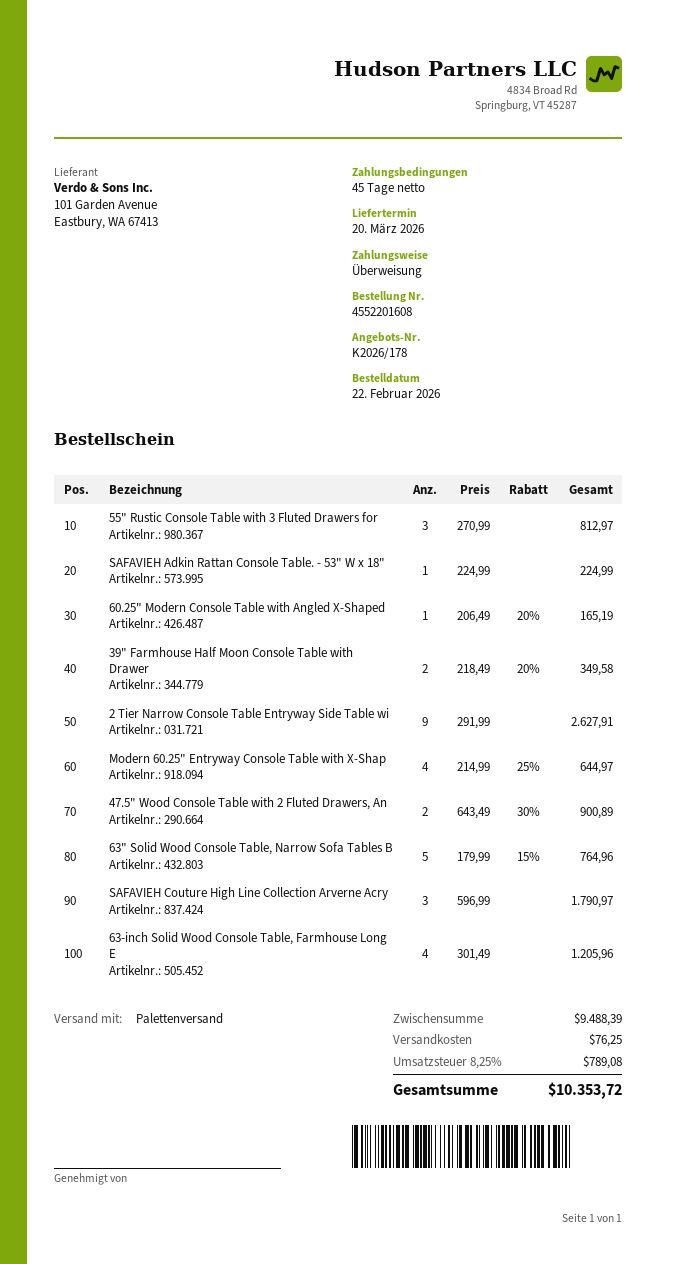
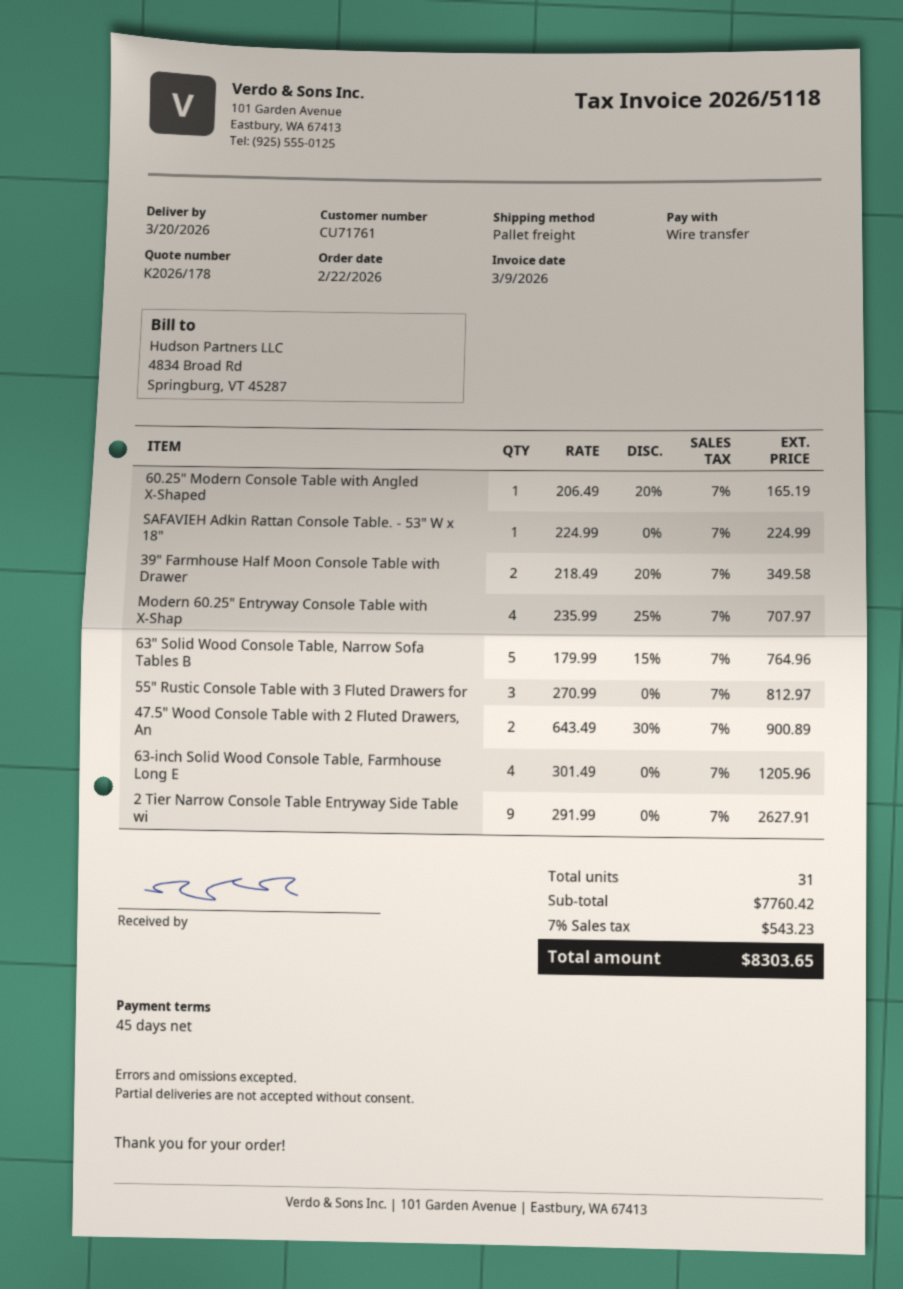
Modern 60.25" Entryway Console Table with X‑Shap: 4 x 214.99 - 25% = 644.97 -> 4 x 235.99 - 25% = 707.97
SAFAVIEH Couture High Line Collection Arverne Acry: 3 x 596.99 = 1790.97 -> none
subtotal: 9488.39 -> 7760.42
shipping: 76.25 -> none
tax: 8.25% = 789.08 -> 7% = 543.23
total: 10353.72 -> 8303.65

